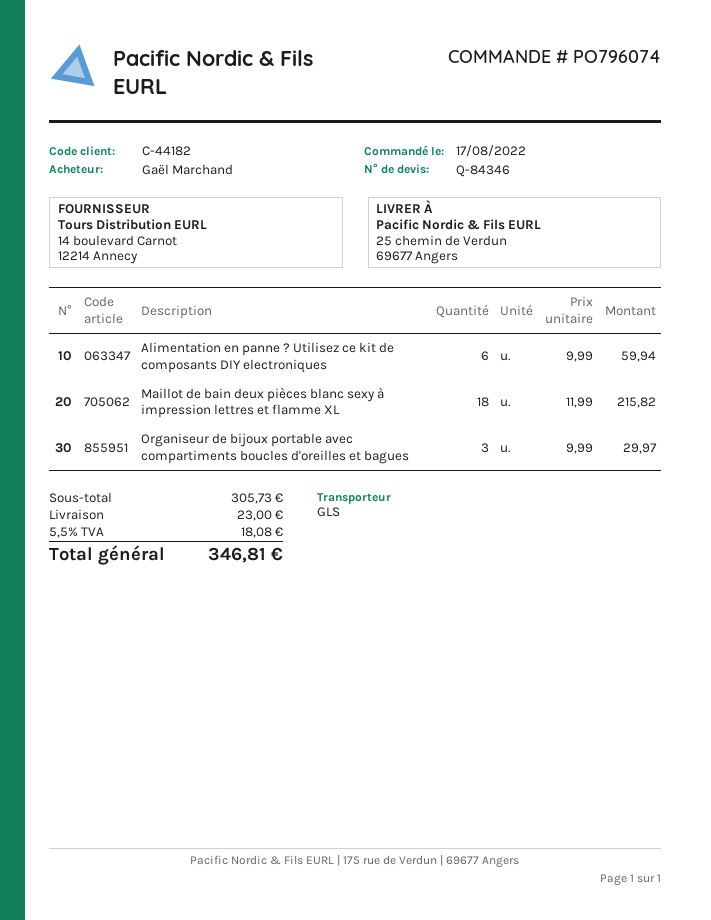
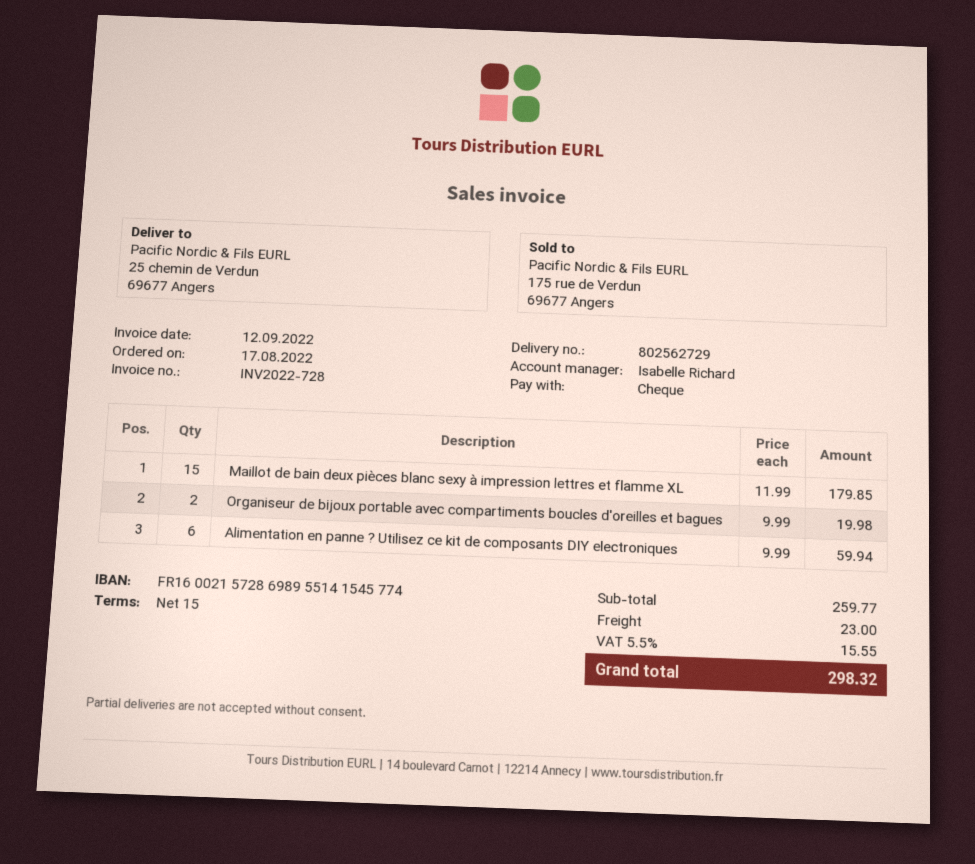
Maillot de bain deux pièces blanc sexy à impression lettres et flamme XL: 18 x 11.99 = 215.82 -> 15 x 11.99 = 179.85
Organiseur de bijoux portable avec compartiments boucles d'oreilles et bagues: 3 x 9.99 = 29.97 -> 2 x 9.99 = 19.98
subtotal: 305.73 -> 259.77
tax: 5.5% = 18.08 -> 5.5% = 15.55
total: 346.81 -> 298.32

